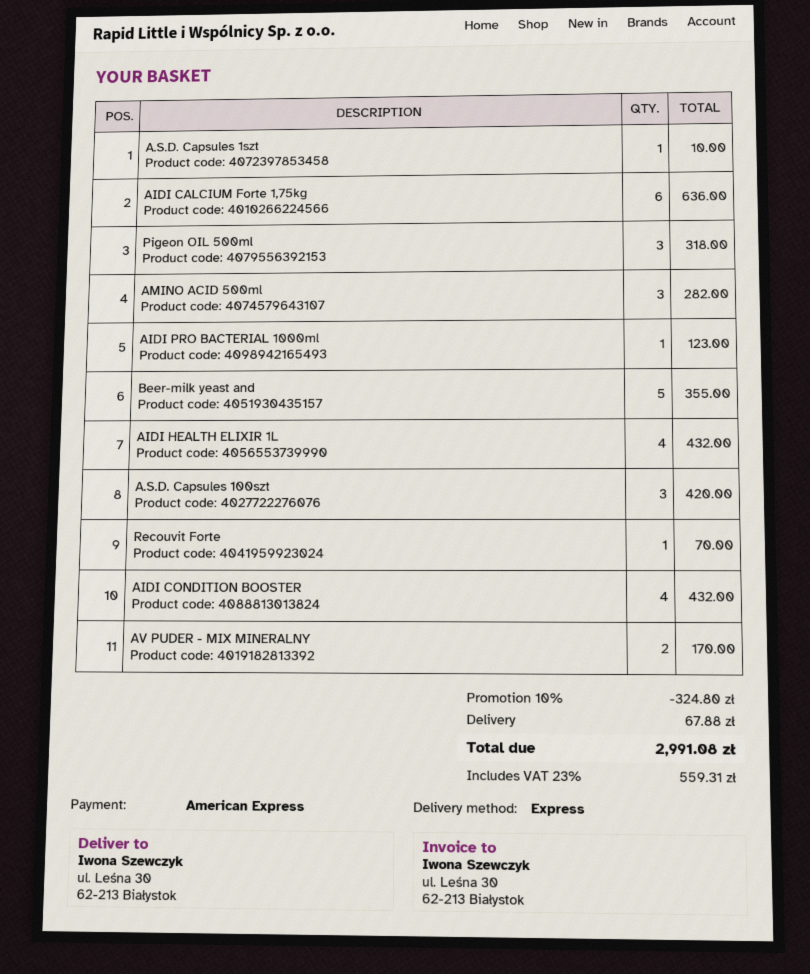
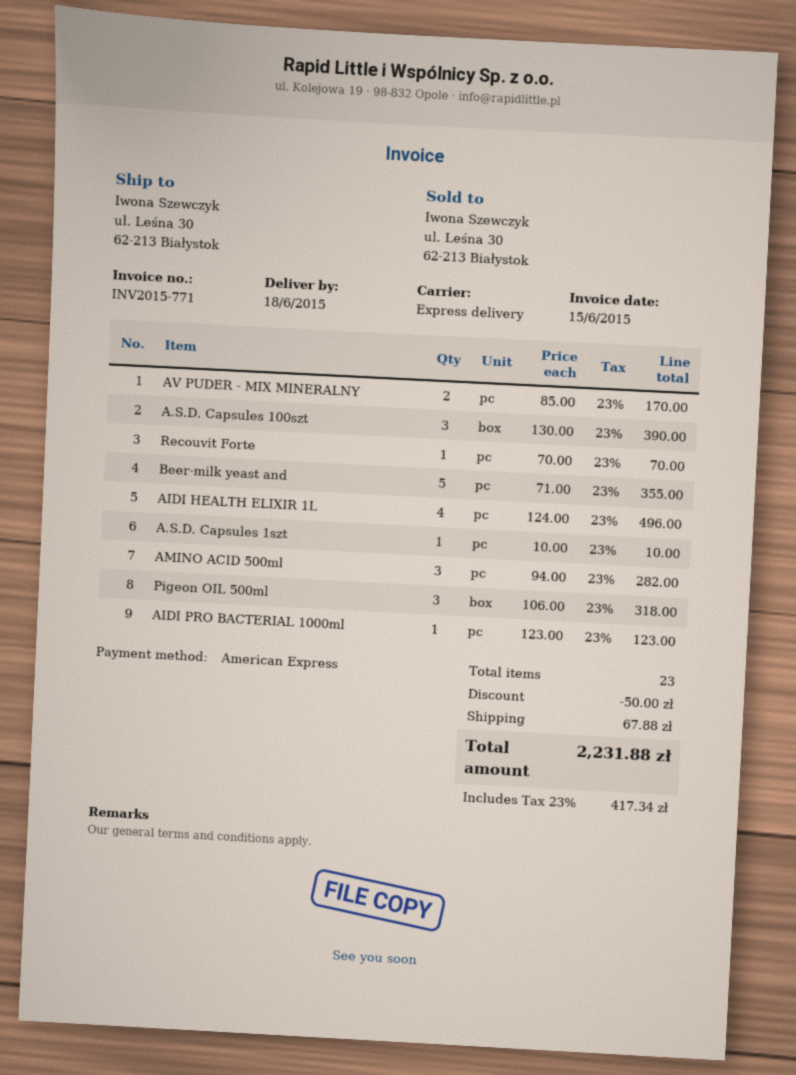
AIDI CALCIUM Forte 1,75kg: 6 for 636.00 -> none
AIDI HEALTH ELIXIR 1L: 4 for 432.00 -> 4 for 496.00
A.S.D. Capsules 100szt: 3 for 420.00 -> 3 for 390.00
AIDI CONDITION BOOSTER: 4 for 432.00 -> none
discount: 324.80 -> 50.00
tax: 23% = 559.31 -> 23% = 417.34
total: 2991.08 -> 2231.88

